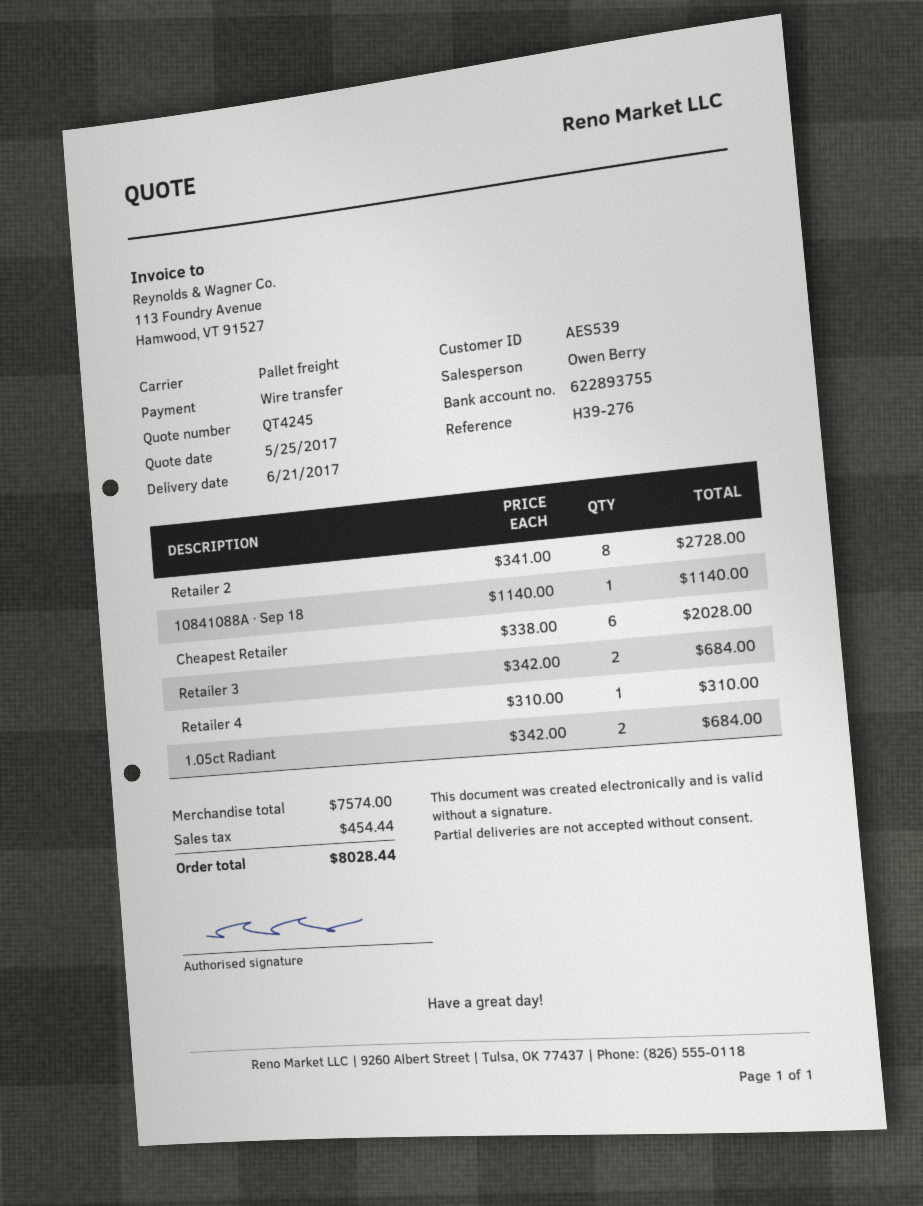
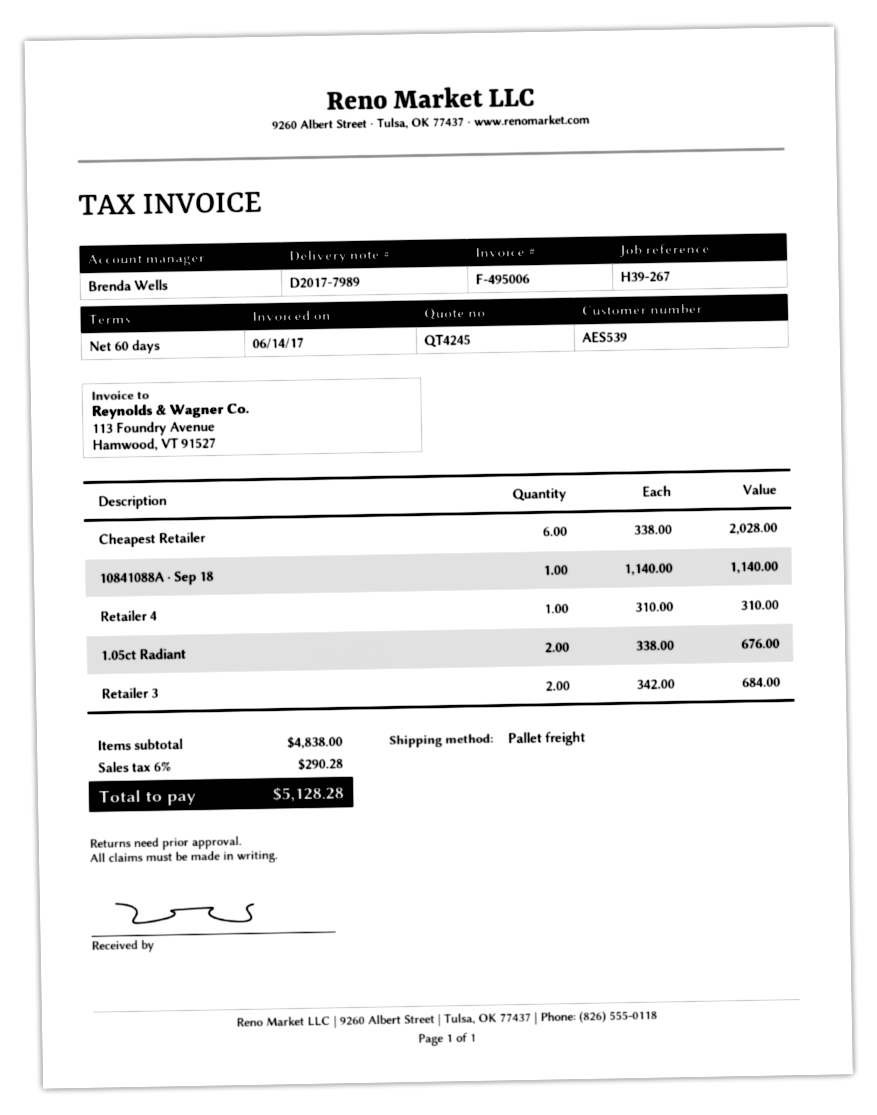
reference: H39-276 -> H39-267
sales rep: Owen Berry -> Brenda Wells
Retailer 2: 8 x 341.00 = 2728.00 -> none
1.05ct Radiant: 2 x 342.00 = 684.00 -> 2 x 338.00 = 676.00
subtotal: 7574.00 -> 4838.00
tax: 454.44 -> 290.28
total: 8028.44 -> 5128.28

